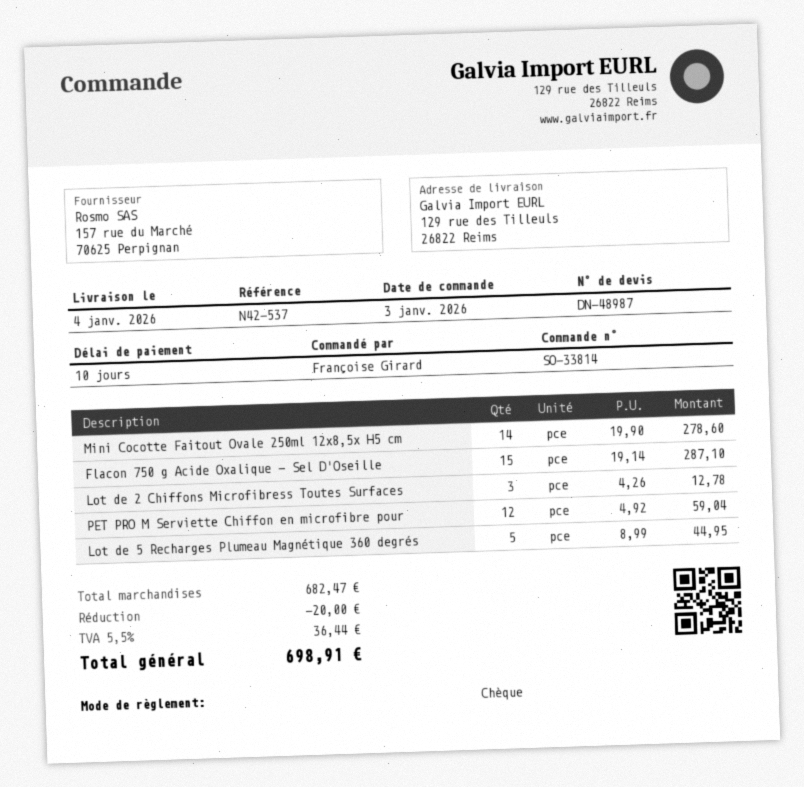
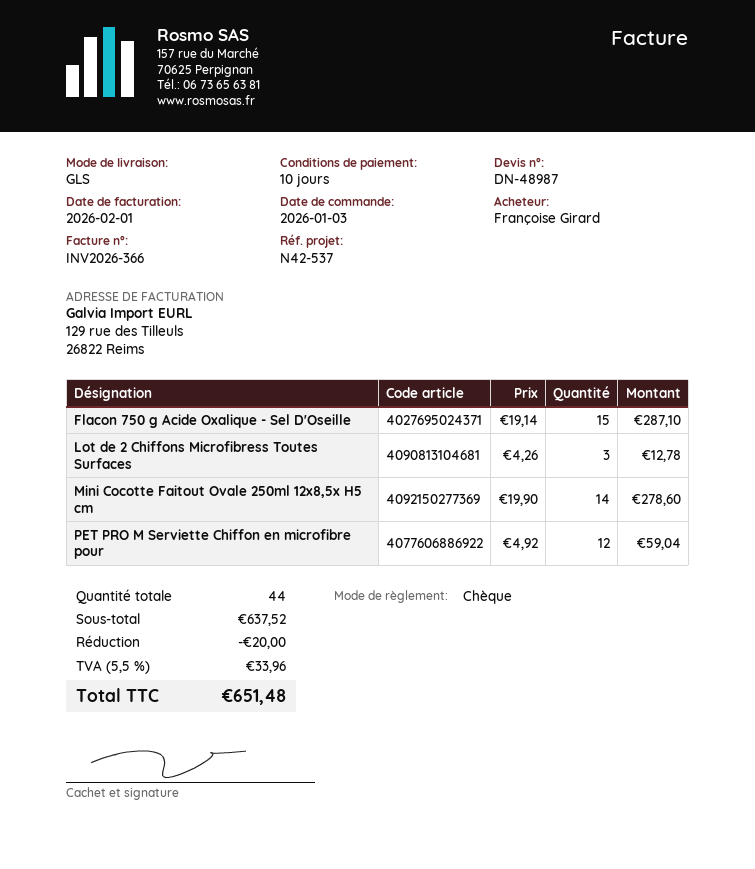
Lot de 5 Recharges Plumeau Magnétique 360 degrés: 5 x 8.99 = 44.95 -> none
subtotal: 682.47 -> 637.52
tax: 5.5% = 36.44 -> 5.5% = 33.96
total: 698.91 -> 651.48

